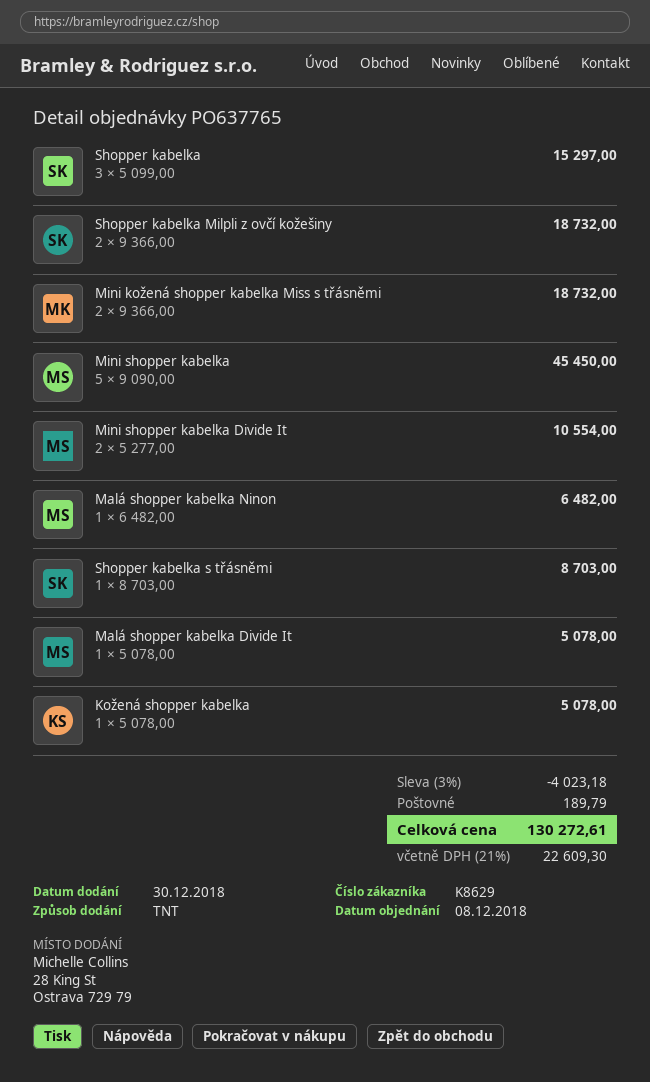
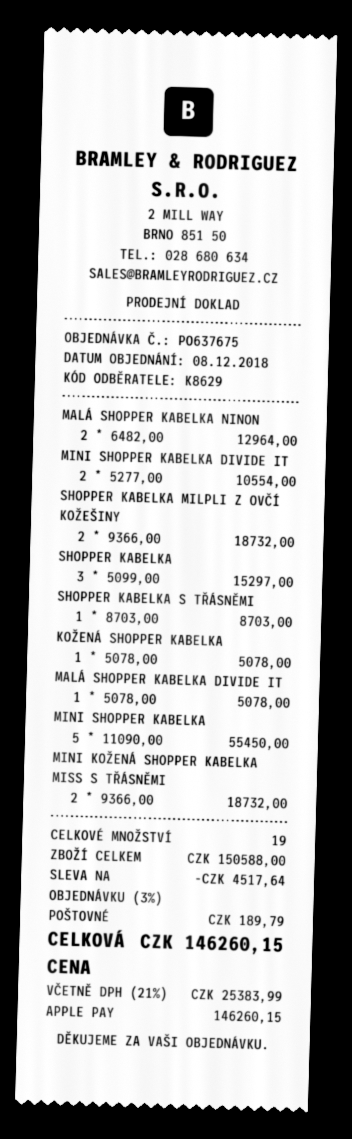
order number: PO637765 -> PO637675
Mini shopper kabelka: 5 x 9090.00 = 45450.00 -> 5 x 11090.00 = 55450.00
Malá shopper kabelka Ninon: 1 x 6482.00 = 6482.00 -> 2 x 6482.00 = 12964.00
discount: 3% = 4023.18 -> 3% = 4517.64
tax: 21% = 22609.30 -> 21% = 25383.99
total: 130272.61 -> 146260.15

